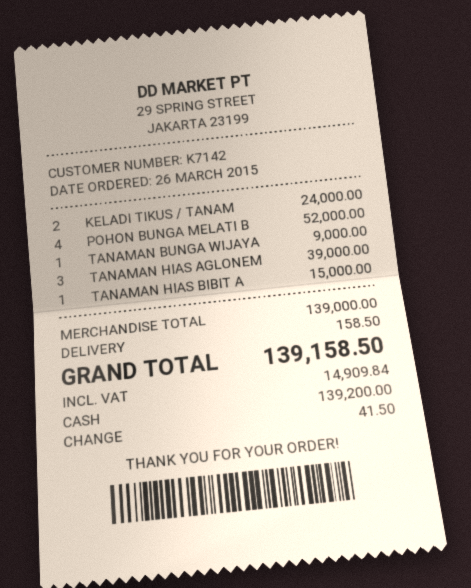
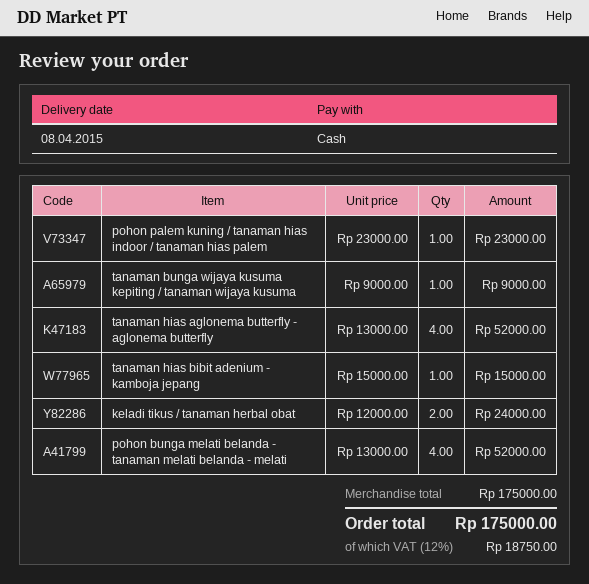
TANAMAN HIAS AGLONEM: 3 for 39000.00 -> 4 for 52000.00
pohon palem kuning / tanaman hias indoor / tanaman hias palem: none -> 1 for 23000.00
subtotal: 139000.00 -> 175000.00
shipping: 158.50 -> none
tax: 14909.84 -> 18750.00
total: 139158.50 -> 175000.00

